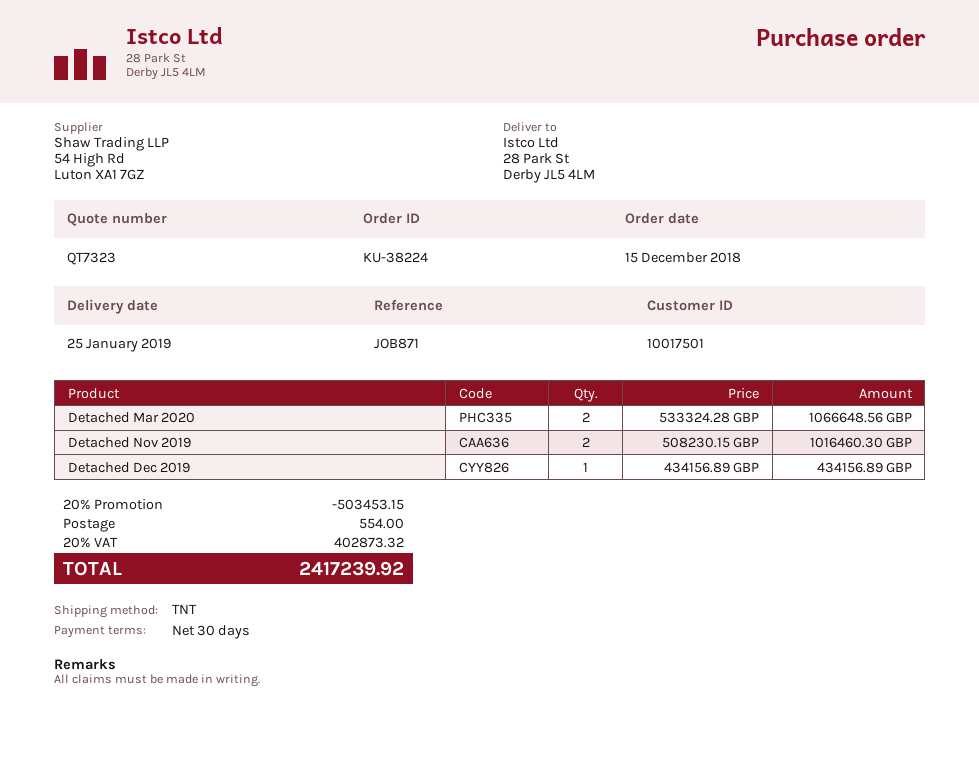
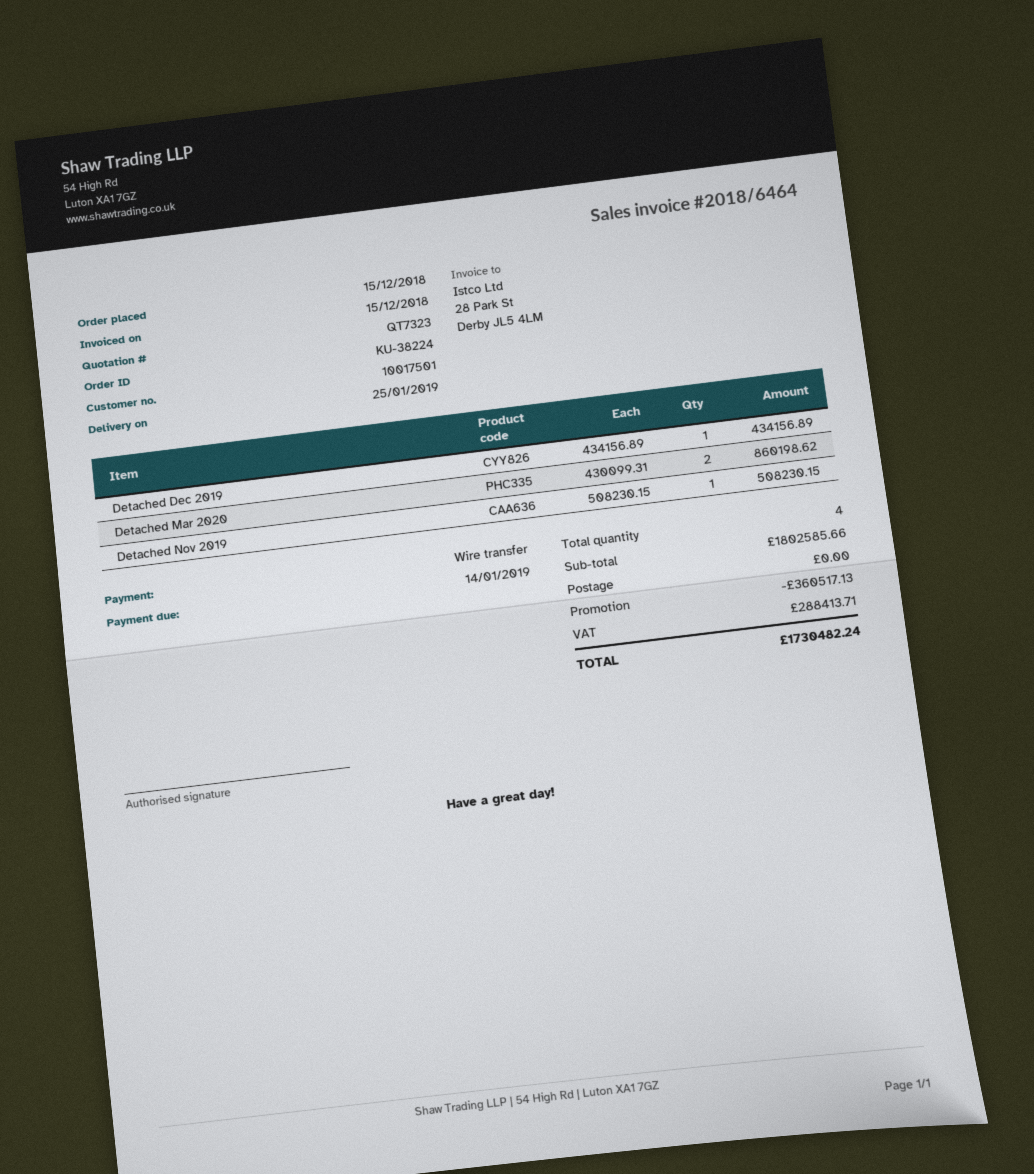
Detached Mar 2020: 2 x 533324.28 = 1066648.56 -> 2 x 430099.31 = 860198.62
Detached Nov 2019: 2 x 508230.15 = 1016460.30 -> 1 x 508230.15 = 508230.15
discount: 503453.15 -> 360517.13
shipping: 554.00 -> 0.00
tax: 402873.32 -> 288413.71
total: 2417239.92 -> 1730482.24

